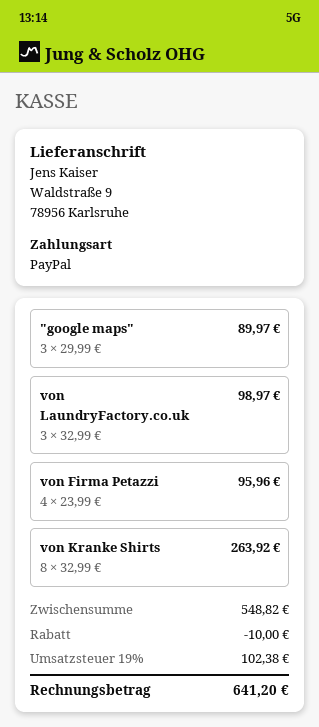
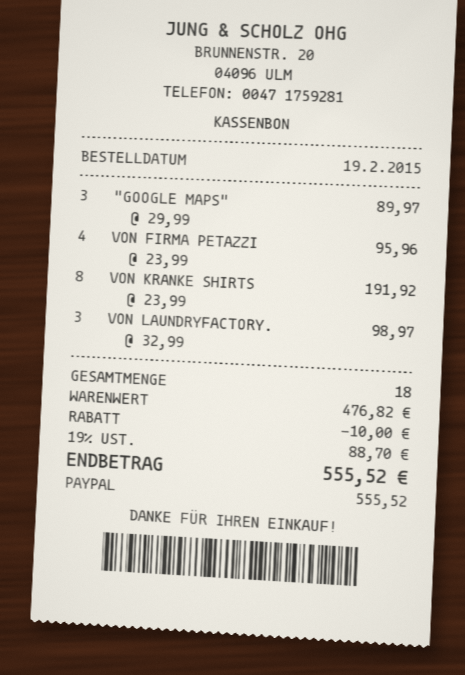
von Kranke Shirts: 8 x 32.99 = 263.92 -> 8 x 23.99 = 191.92
subtotal: 548.82 -> 476.82
tax: 19% = 102.38 -> 19% = 88.70
total: 641.20 -> 555.52

